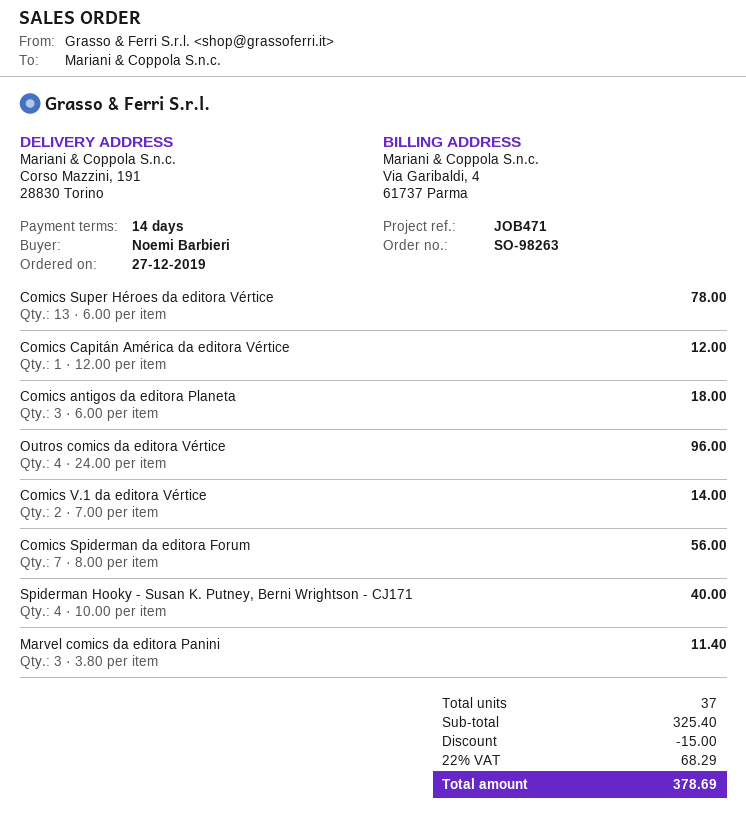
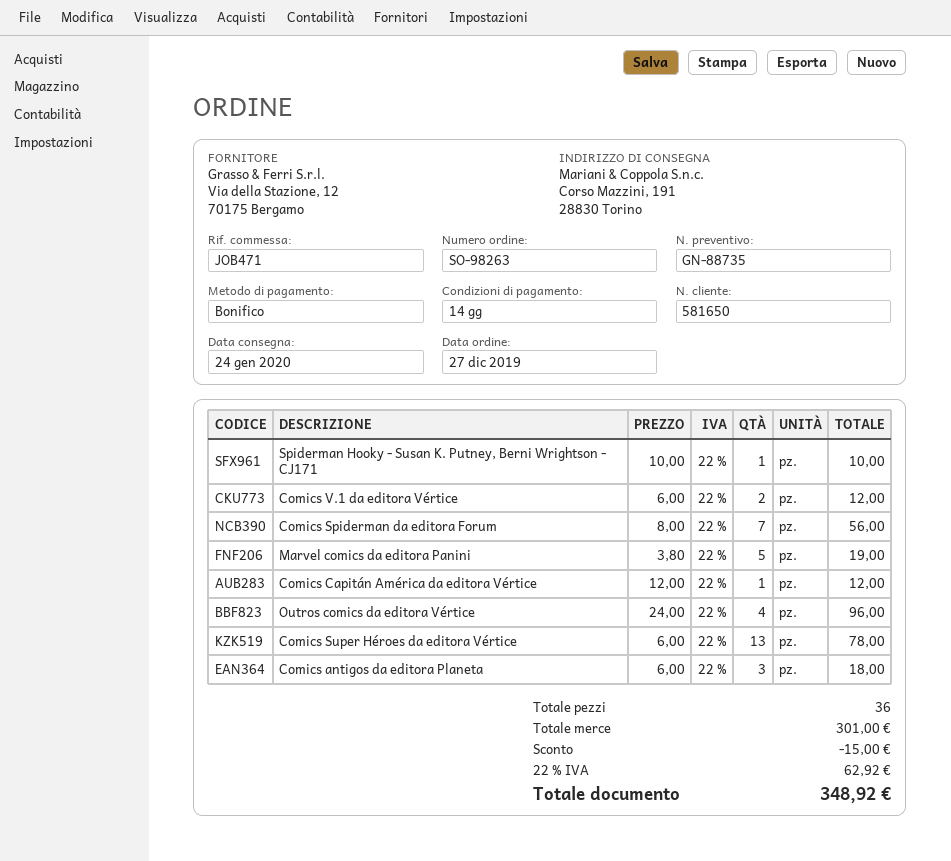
Comics V.1 da editora Vértice: 2 x 7.00 = 14.00 -> 2 x 6.00 = 12.00
Spiderman Hooky - Susan K. Putney, Berni Wrightson - CJ171: 4 x 10.00 = 40.00 -> 1 x 10.00 = 10.00
Marvel comics da editora Panini: 3 x 3.80 = 11.40 -> 5 x 3.80 = 19.00
total quantity: 37 -> 36
subtotal: 325.40 -> 301.00
tax: 22% = 68.29 -> 22% = 62.92
total: 378.69 -> 348.92

